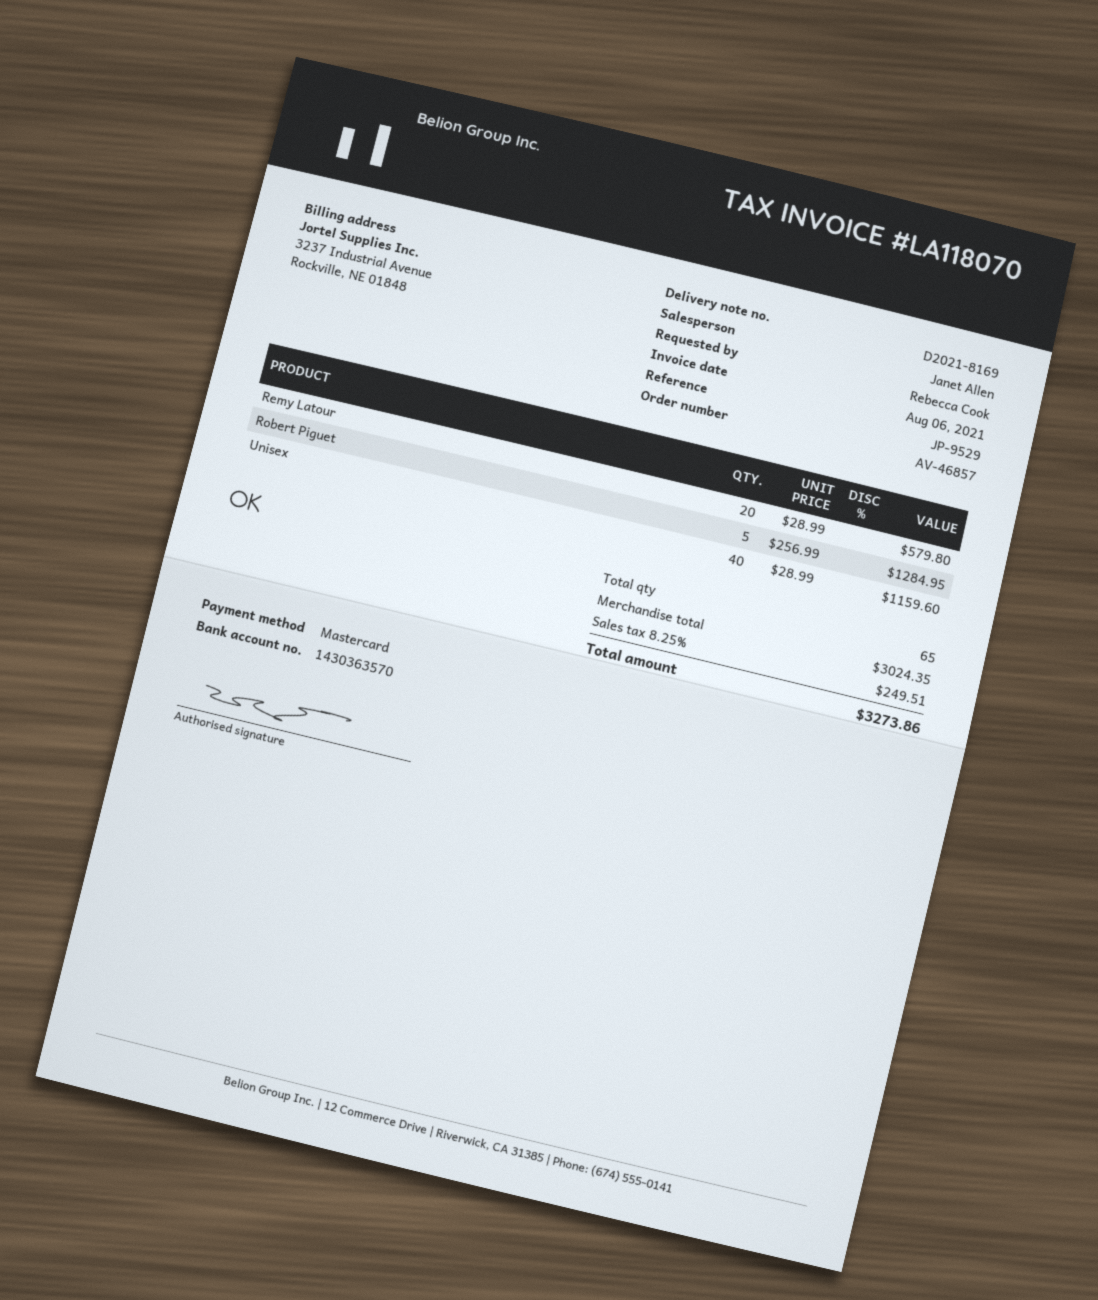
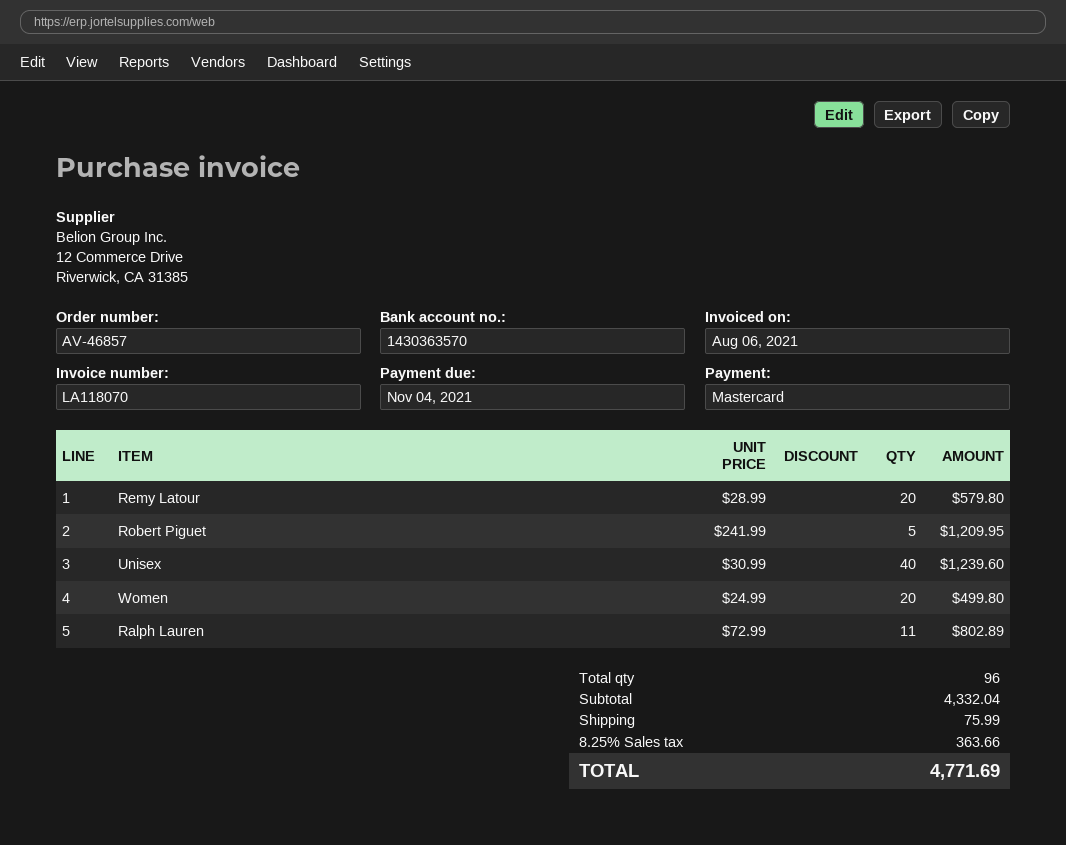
Robert Piguet: 5 x 256.99 = 1284.95 -> 5 x 241.99 = 1209.95
Unisex: 40 x 28.99 = 1159.60 -> 40 x 30.99 = 1239.60
Women: none -> 20 x 24.99 = 499.80
Ralph Lauren: none -> 11 x 72.99 = 802.89
total quantity: 65 -> 96
subtotal: 3024.35 -> 4332.04
shipping: none -> 75.99
tax: 8.25% = 249.51 -> 8.25% = 363.66
total: 3273.86 -> 4771.69

